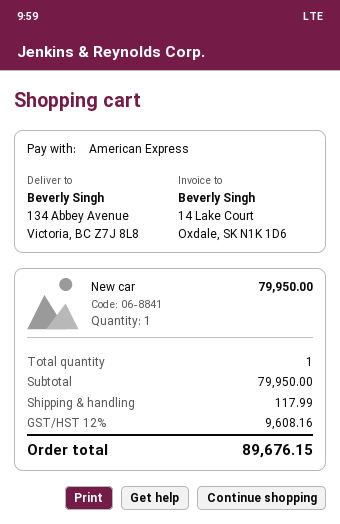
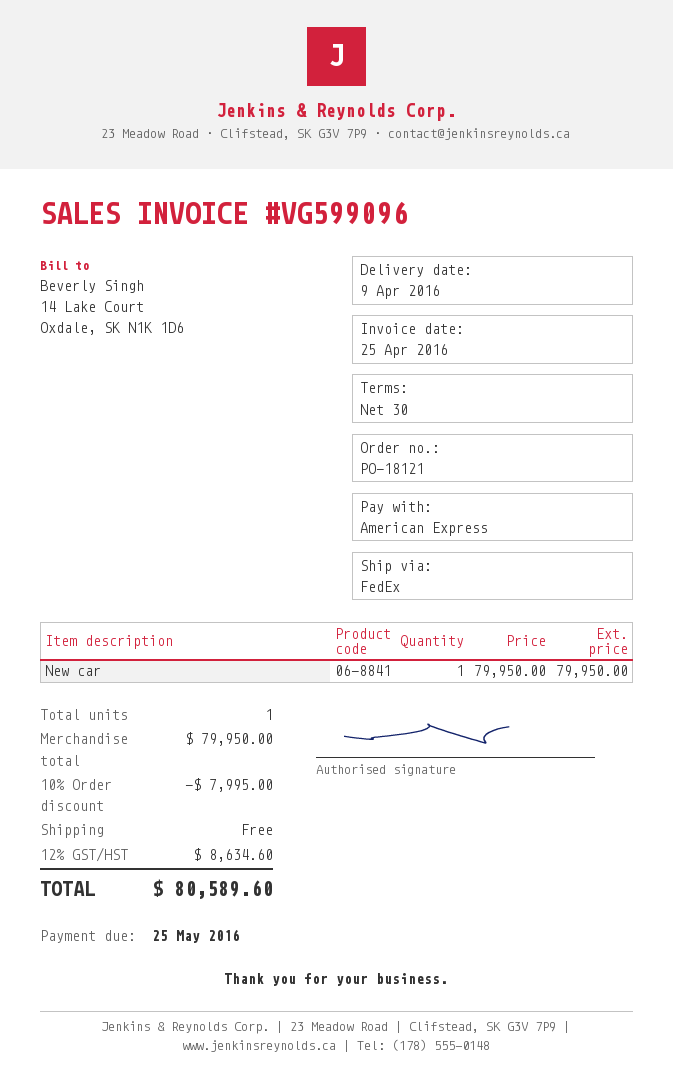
discount: none -> 10% = 7995.00
shipping: 117.99 -> 0.00
tax: 12% = 9608.16 -> 12% = 8634.60
total: 89676.15 -> 80589.60

